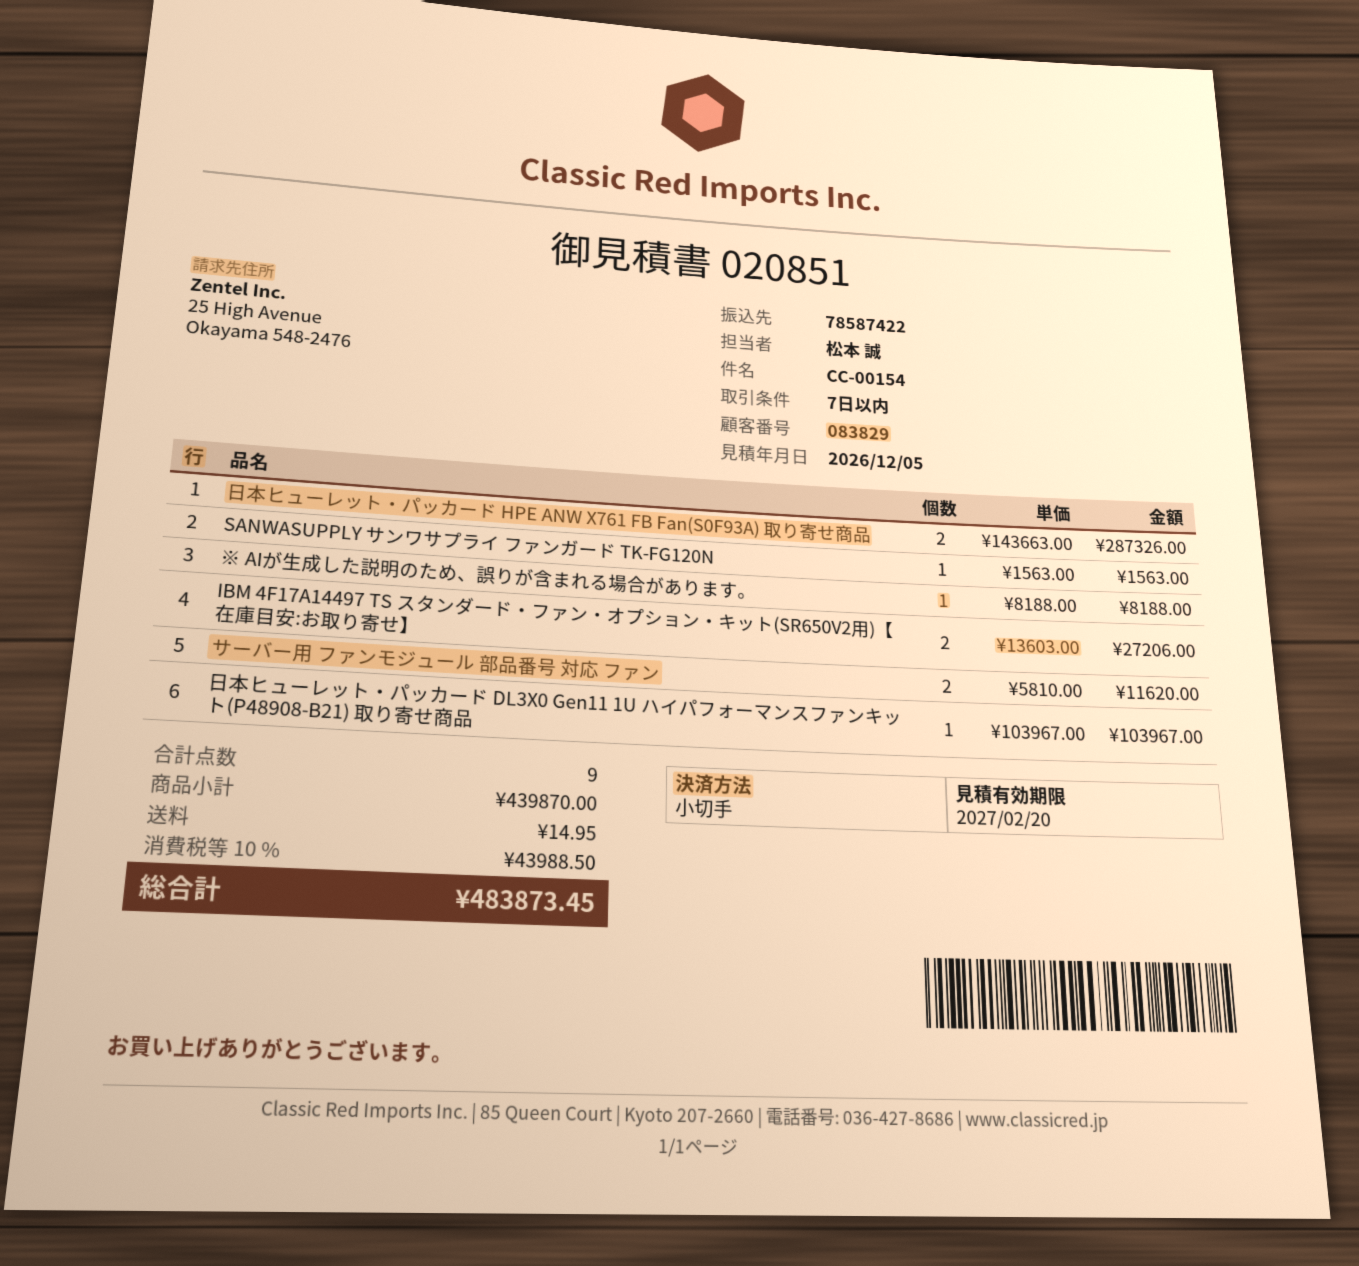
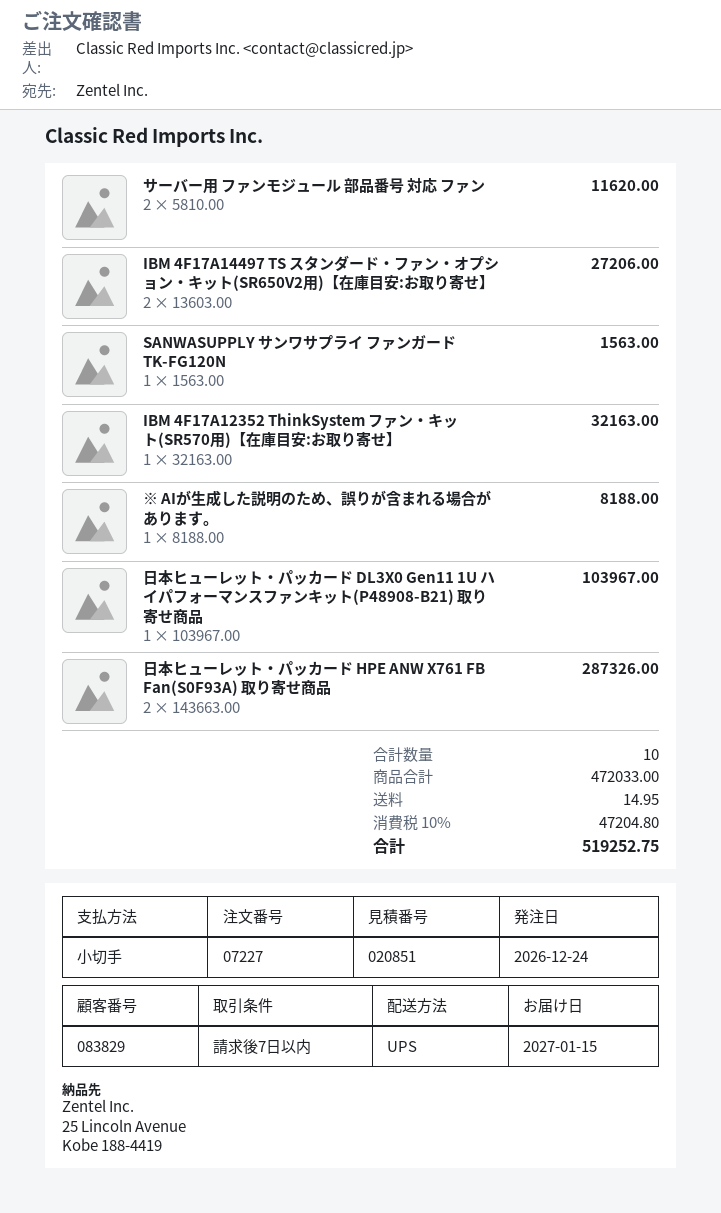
IBM 4F17A12352 ThinkSystem ファン・キット(SR570用)【在庫目安:お取り寄せ】: none -> 1 x 32163.00 = 32163.00
total quantity: 9 -> 10
subtotal: 439870.00 -> 472033.00
tax: 10% = 43988.50 -> 10% = 47204.80
total: 483873.45 -> 519252.75

